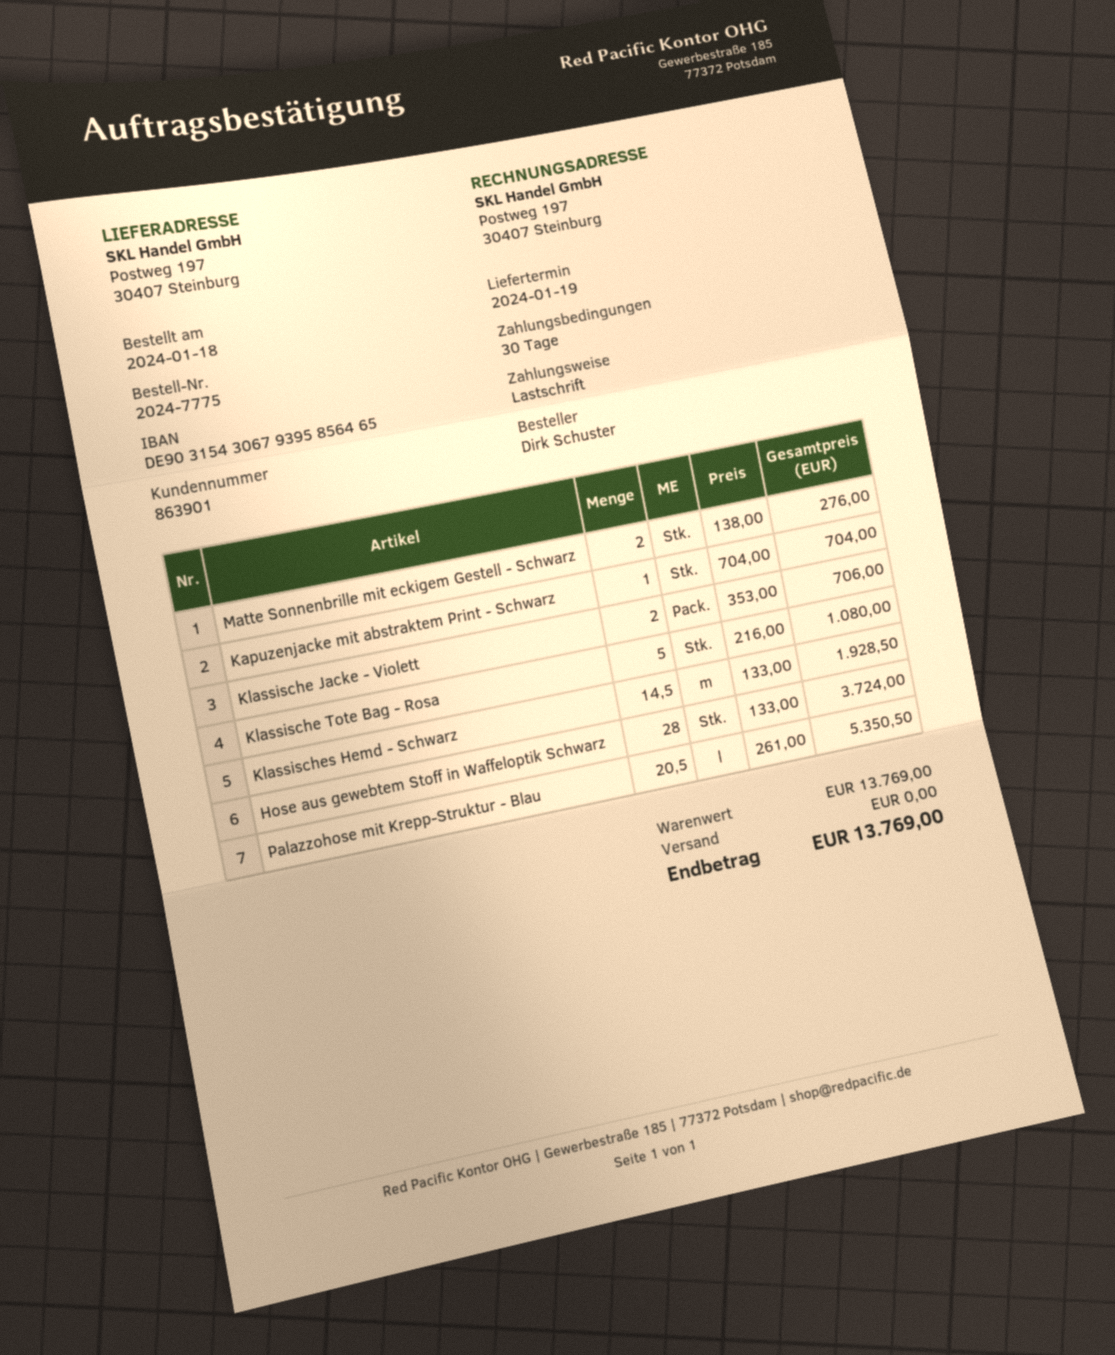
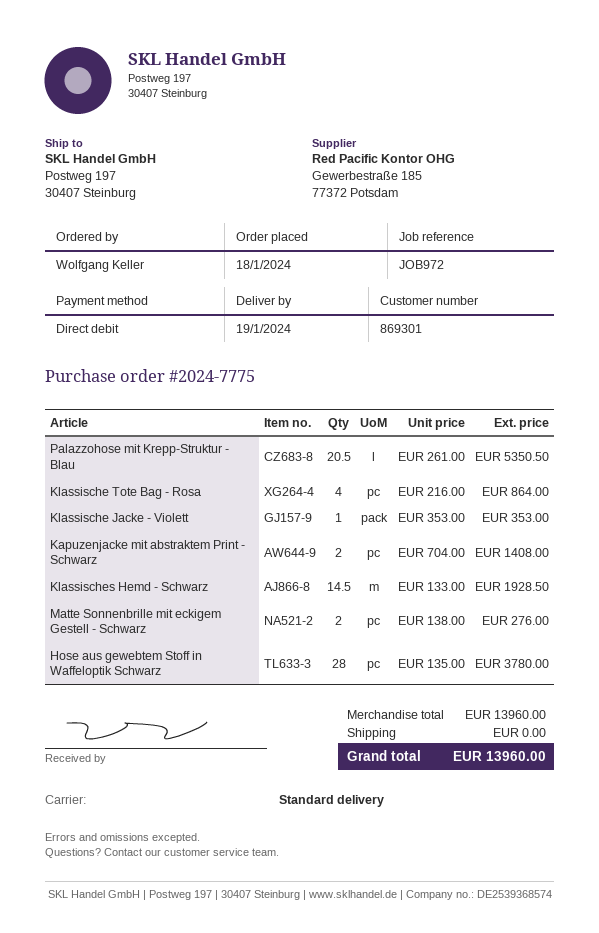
customer number: 863901 -> 869301
ordered by: Dirk Schuster -> Wolfgang Keller
Kapuzenjacke mit abstraktem Print - Schwarz: 1 x 704.00 = 704.00 -> 2 x 704.00 = 1408.00
Klassische Jacke - Violett: 2 x 353.00 = 706.00 -> 1 x 353.00 = 353.00
Klassische Tote Bag - Rosa: 5 x 216.00 = 1080.00 -> 4 x 216.00 = 864.00
Hose aus gewebtem Stoff in Waffeloptik Schwarz: 28 x 133.00 = 3724.00 -> 28 x 135.00 = 3780.00
subtotal: 13769.00 -> 13960.00
total: 13769.00 -> 13960.00

